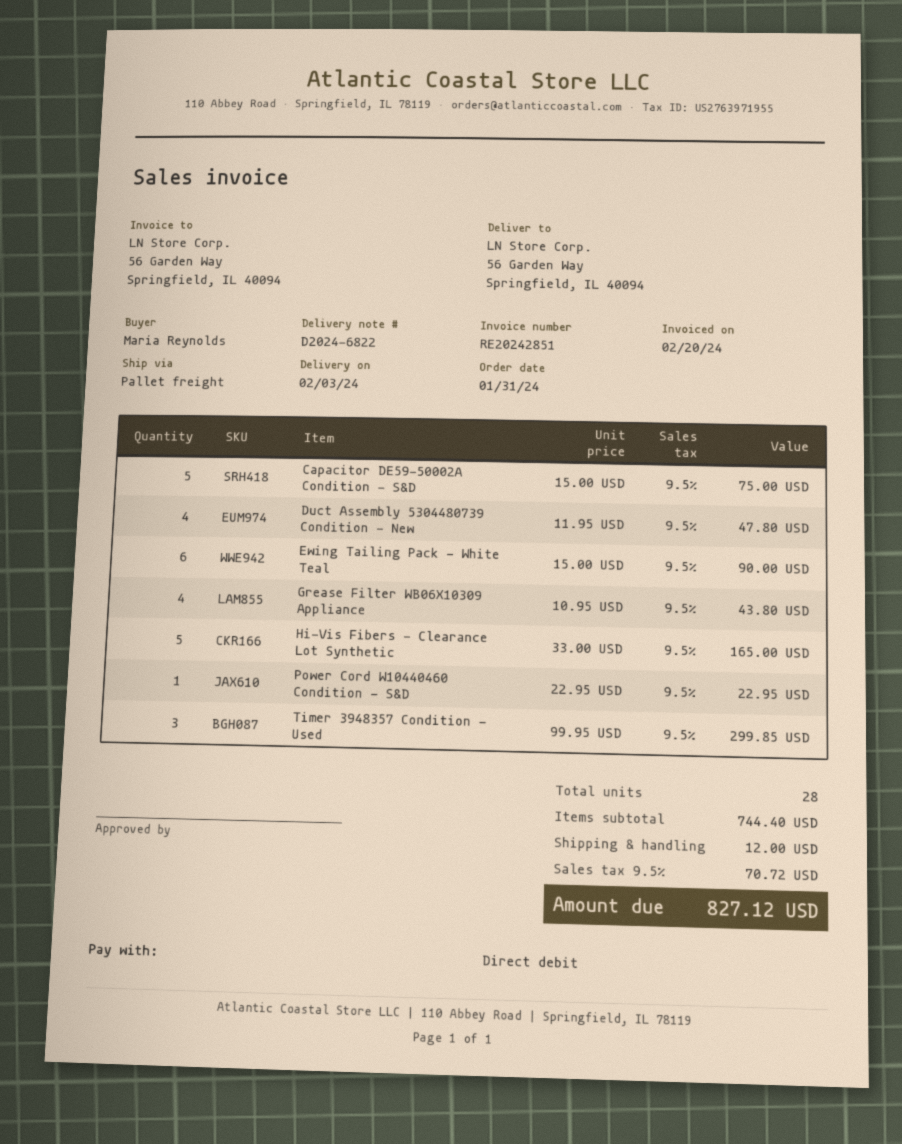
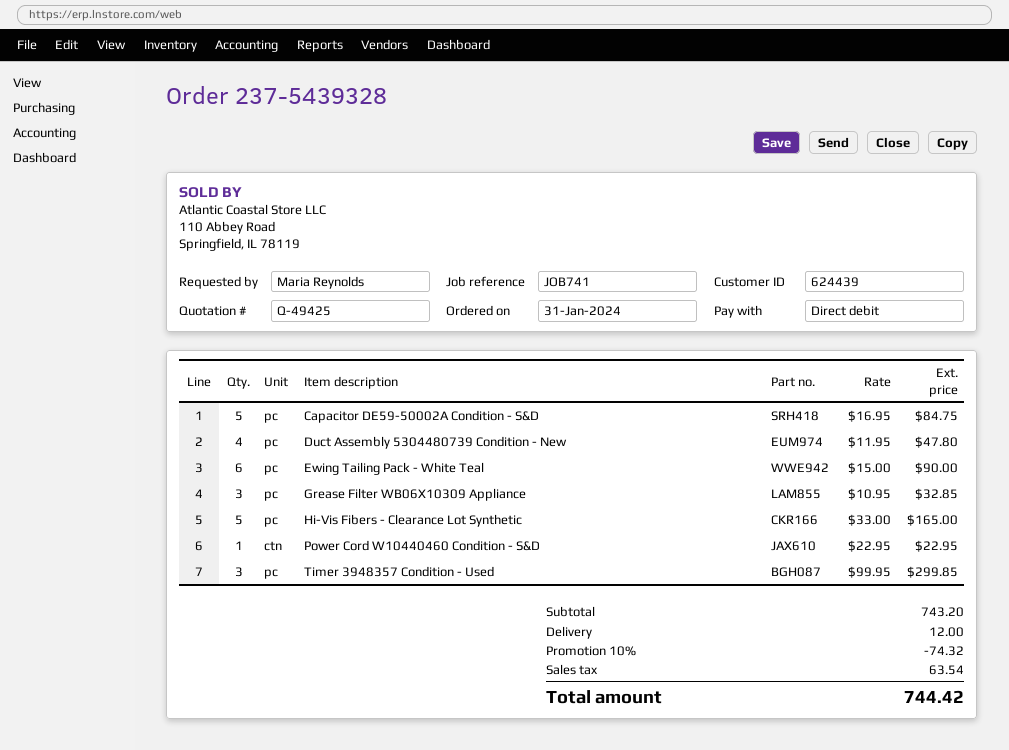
Capacitor DE59-50002A Condition - S&D: 5 x 15.00 = 75.00 -> 5 x 16.95 = 84.75
Grease Filter WB06X10309 Appliance: 4 x 10.95 = 43.80 -> 3 x 10.95 = 32.85
subtotal: 744.40 -> 743.20
discount: none -> 10% = 74.32
tax: 70.72 -> 63.54
total: 827.12 -> 744.42

